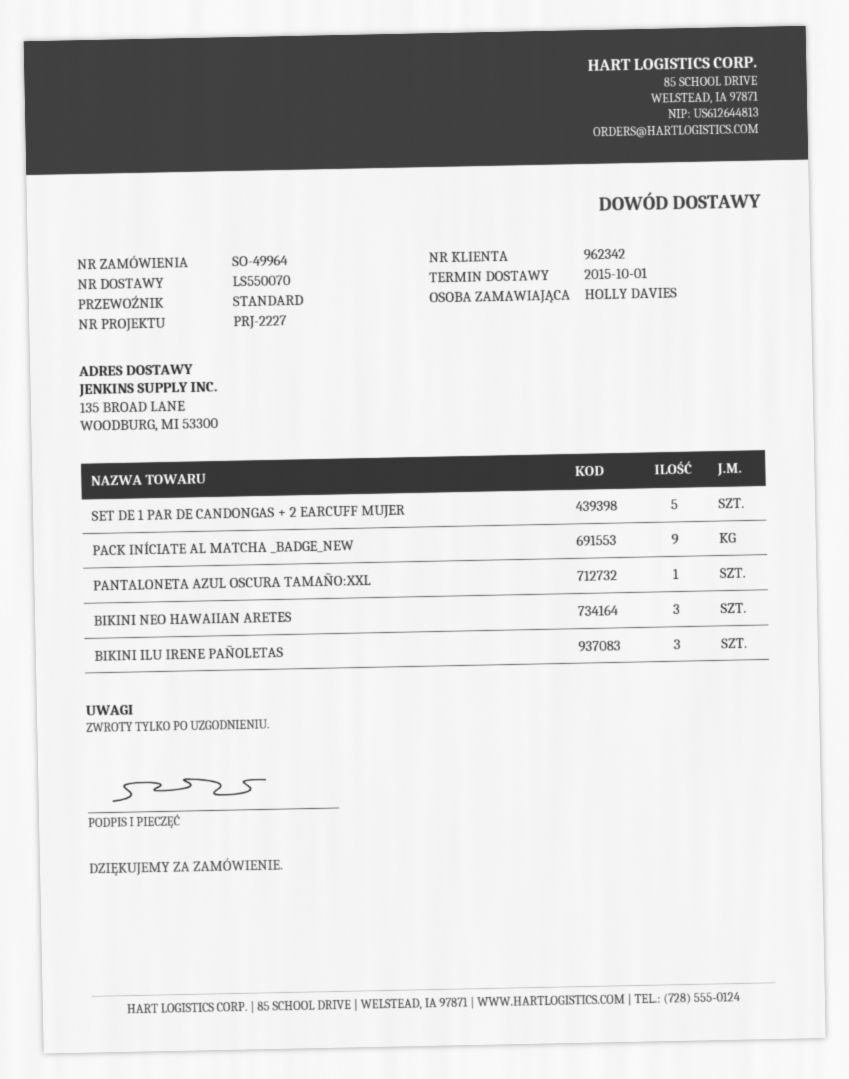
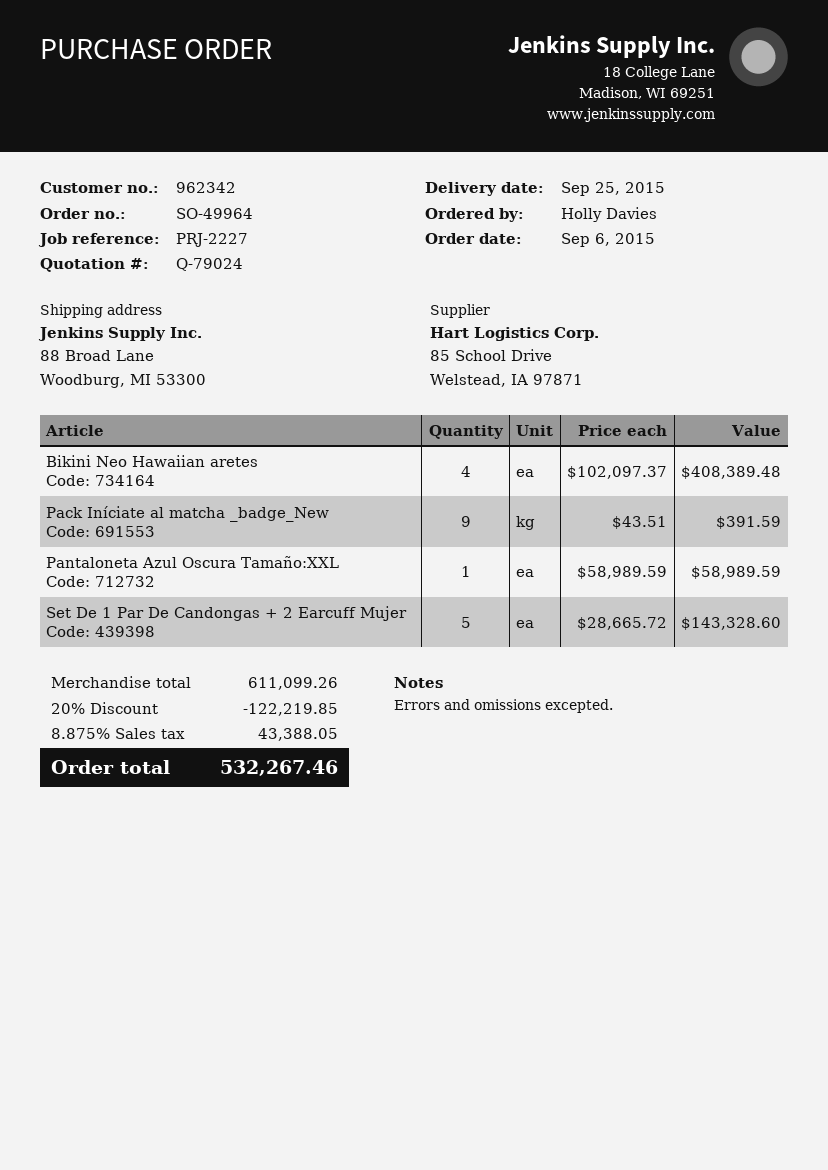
delivery date: 2015-10-01 -> 2015-09-25
ship to: 135 BROAD LANE, WOODBURG, MI 53300 -> 88 Broad Lane, Woodburg, MI 53300
BIKINI NEO HAWAIIAN ARETES: 3 -> 4
BIKINI ILU IRENE PAÑOLETAS: 3 -> none

